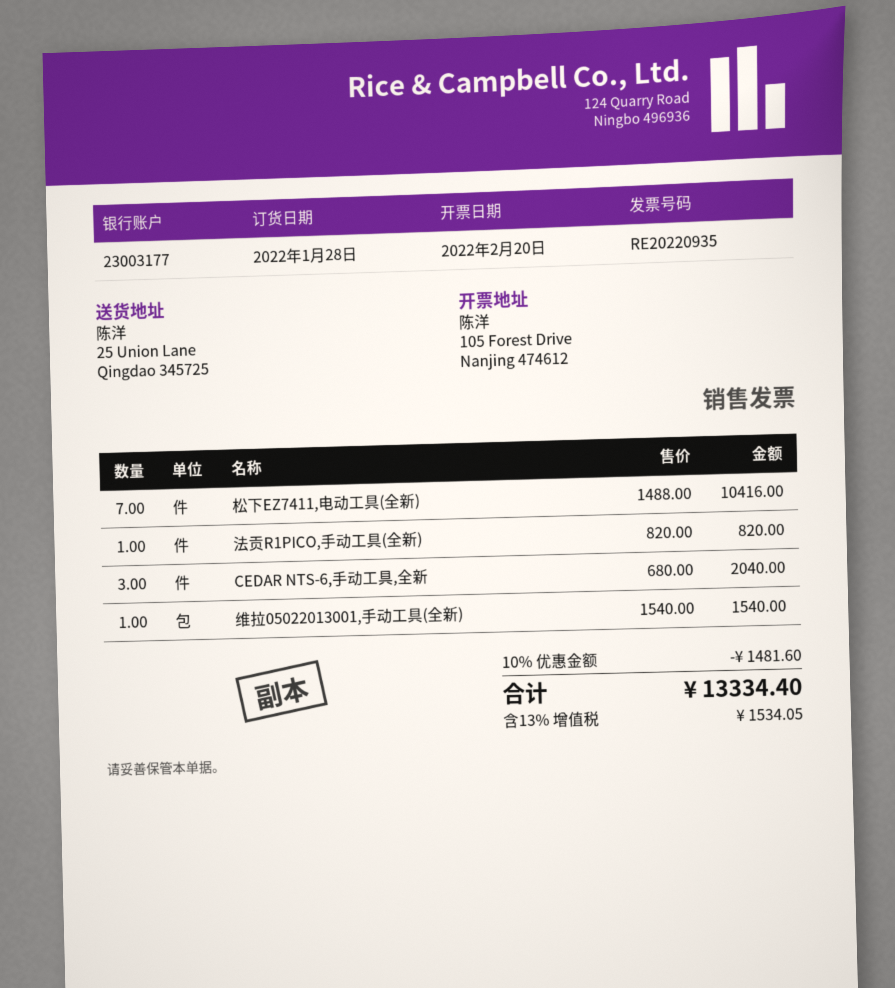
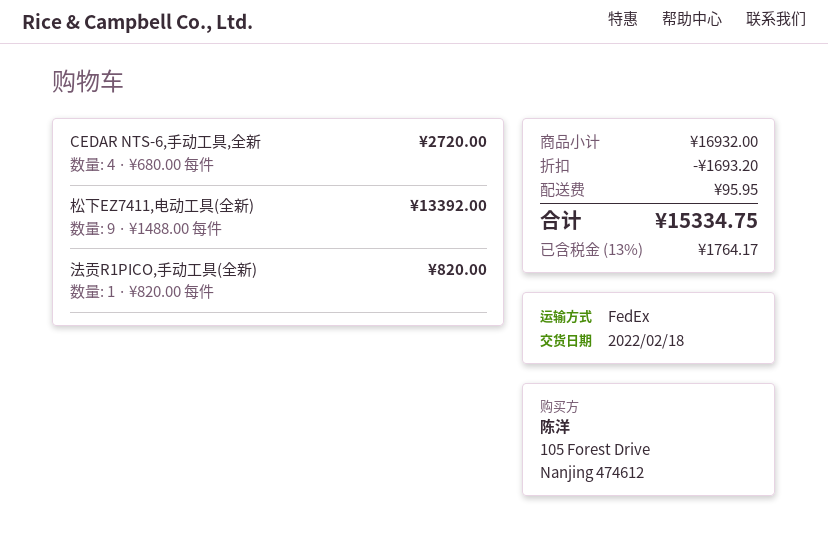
松下EZ7411,电动工具(全新): 7 x 1488.00 = 10416.00 -> 9 x 1488.00 = 13392.00
CEDAR NTS-6,手动工具,全新: 3 x 680.00 = 2040.00 -> 4 x 680.00 = 2720.00
维拉05022013001,手动工具(全新): 1 x 1540.00 = 1540.00 -> none
discount: 1481.60 -> 1693.20
shipping: none -> 95.95
tax: 13% = 1534.05 -> 13% = 1764.17
total: 13334.40 -> 15334.75

